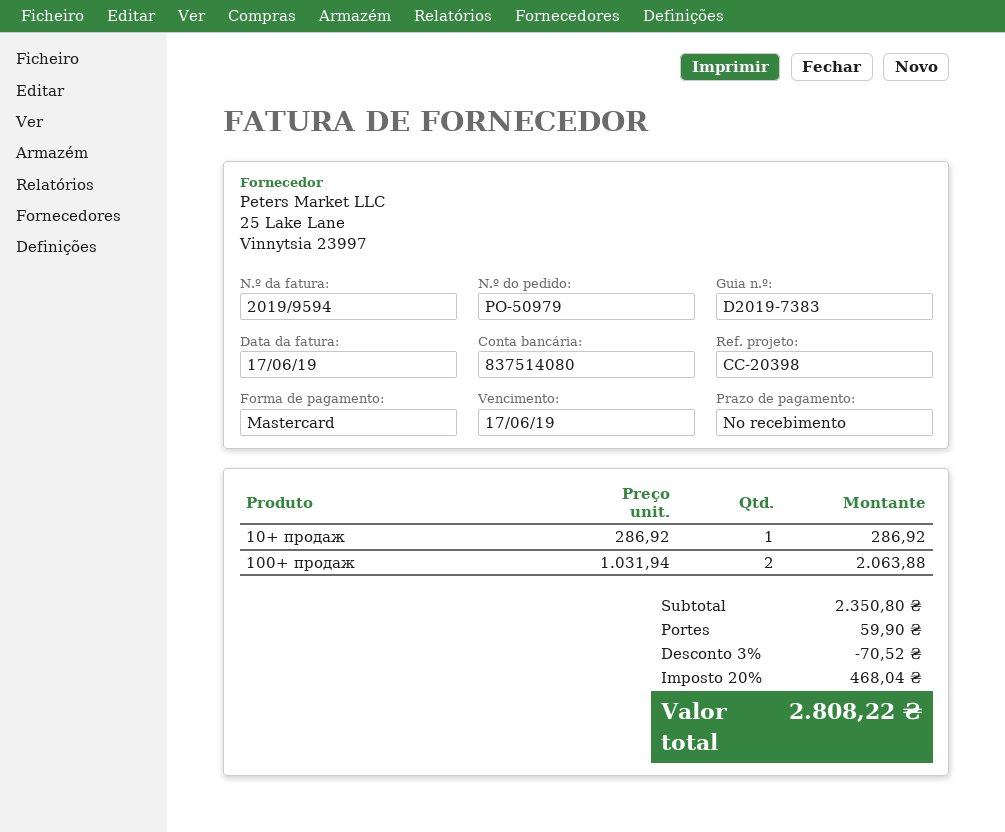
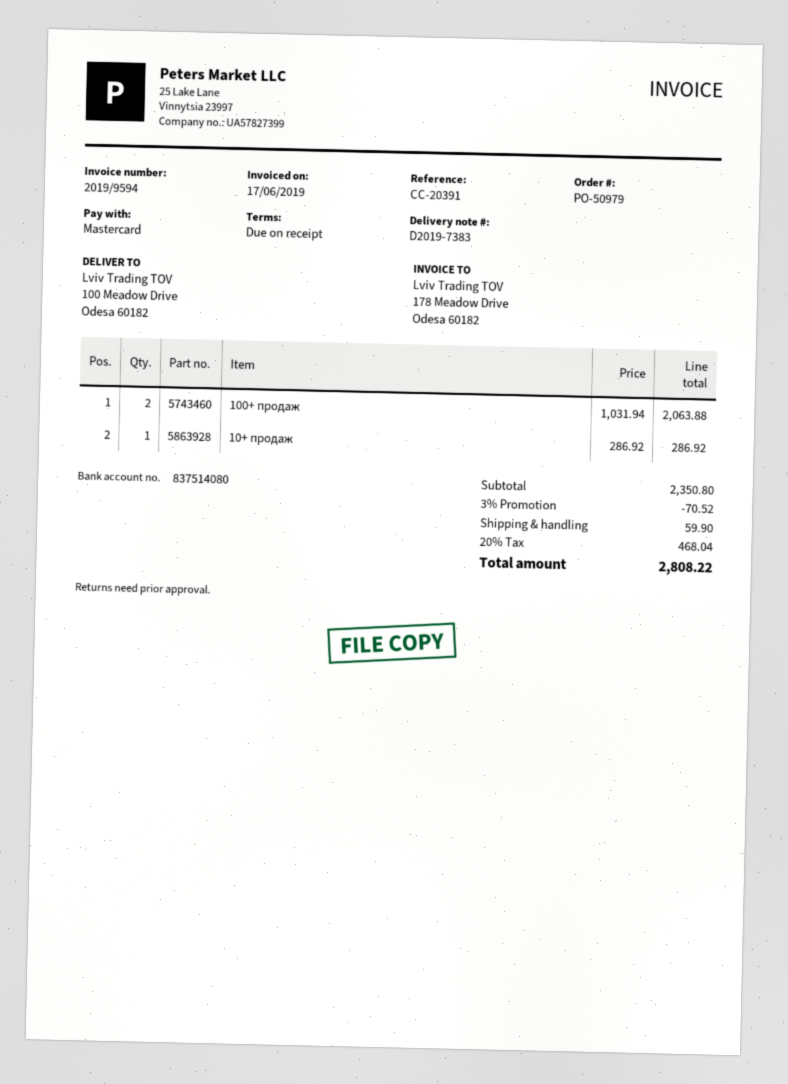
reference: CC-20398 -> CC-20391

